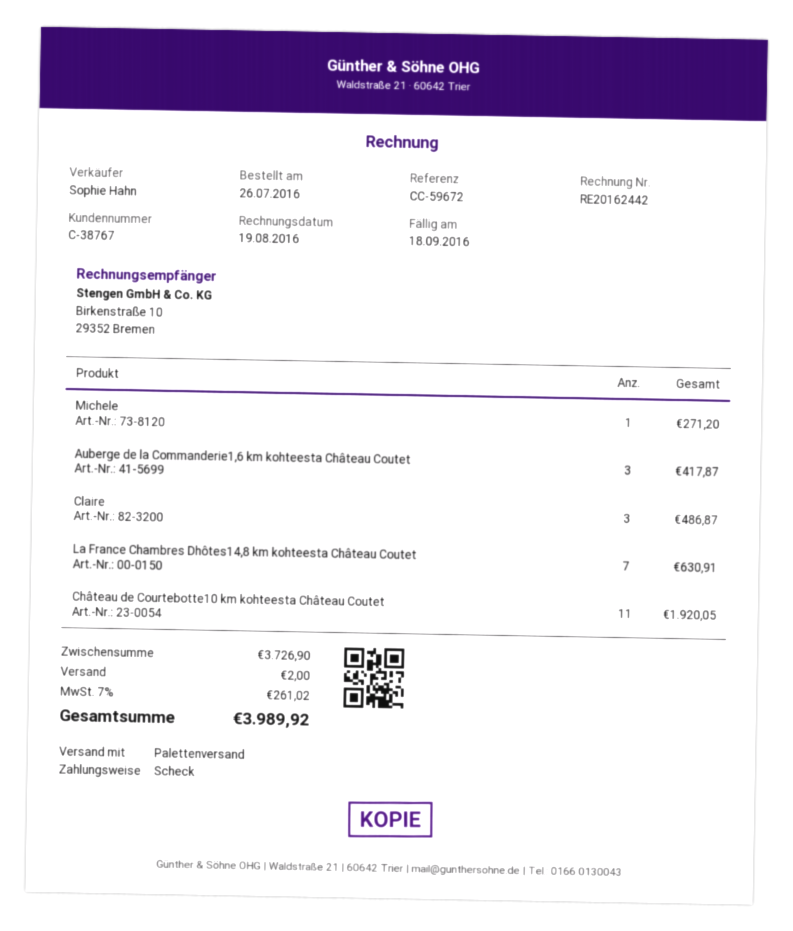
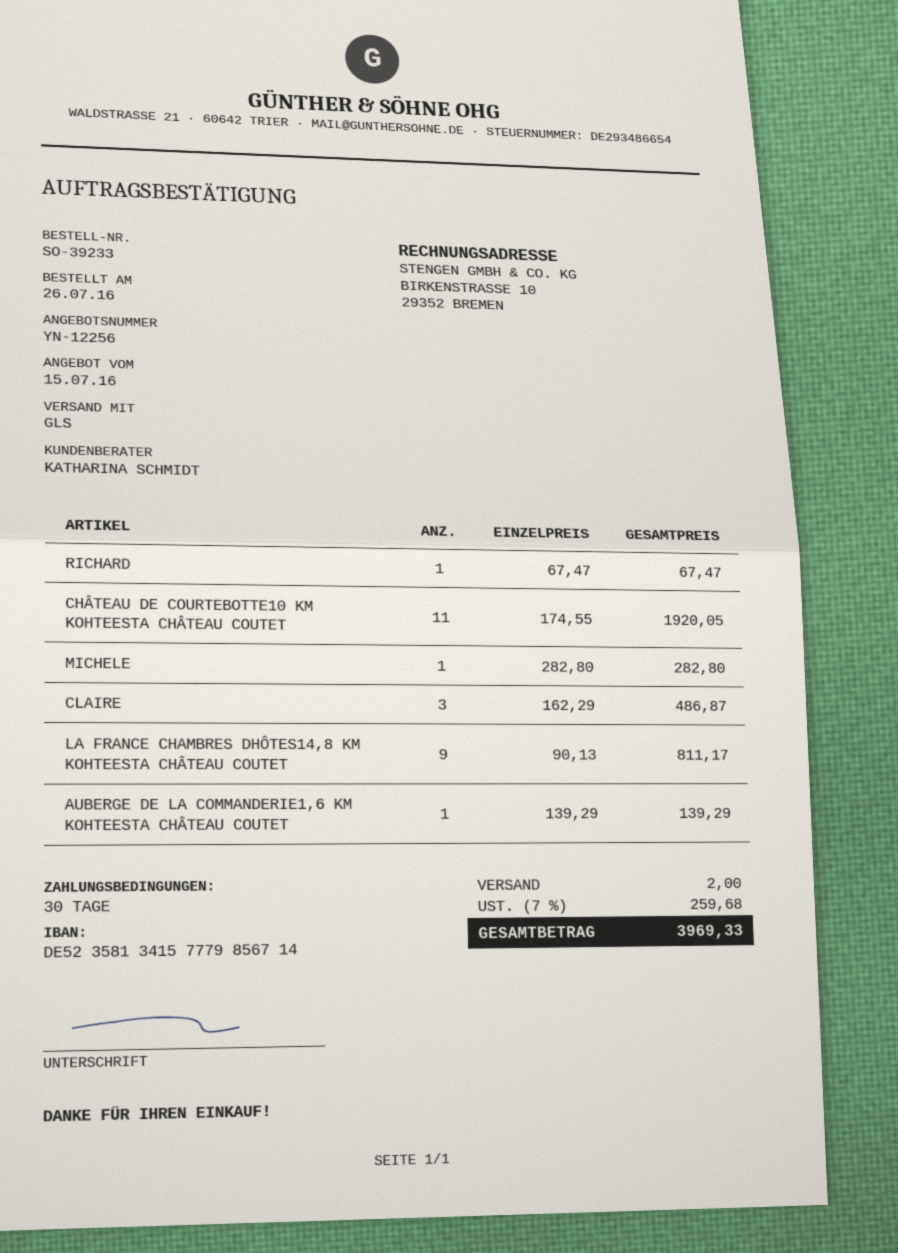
sales rep: Sophie Hahn -> KATHARINA SCHMIDT
shipping method: pallet freight -> GLS
Michele: 1 for 271.20 -> 1 for 282.80
Auberge de la Commanderie1,6 km kohteesta Château Coutet: 3 for 417.87 -> 1 for 139.29
La France Chambres Dhôtes14,8 km kohteesta Château Coutet: 7 for 630.91 -> 9 for 811.17
RICHARD: none -> 1 for 67.47
tax: 7% = 261.02 -> 7% = 259.68
total: 3989.92 -> 3969.33

